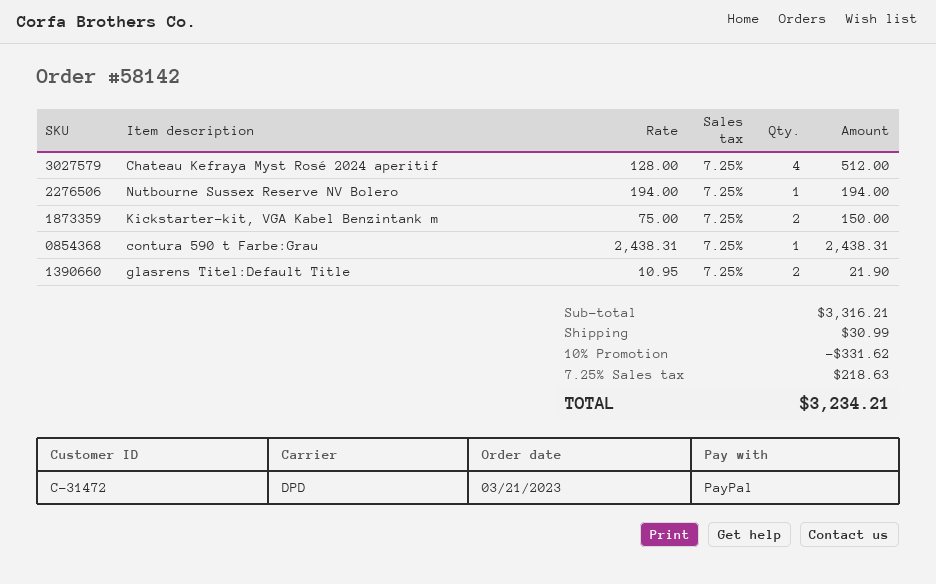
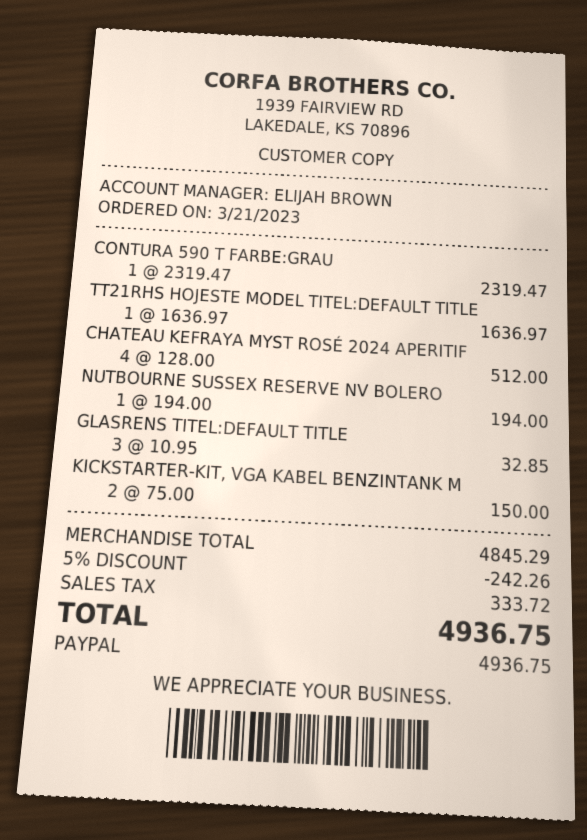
contura 590 t Farbe:Grau: 1 x 2438.31 = 2438.31 -> 1 x 2319.47 = 2319.47
glasrens Titel:Default Title: 2 x 10.95 = 21.90 -> 3 x 10.95 = 32.85
TT21RHS HOJESTE MODEL TITEL:DEFAULT TITLE: none -> 1 x 1636.97 = 1636.97
subtotal: 3316.21 -> 4845.29
discount: 10% = 331.62 -> 5% = 242.26
shipping: 30.99 -> none
tax: 218.63 -> 333.72
total: 3234.21 -> 4936.75

